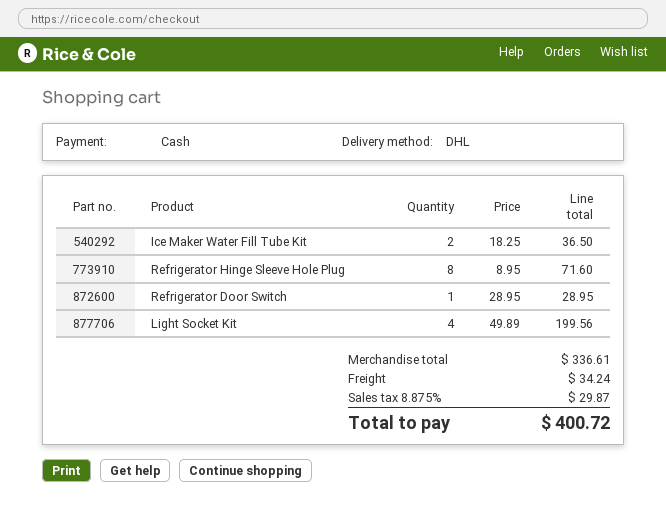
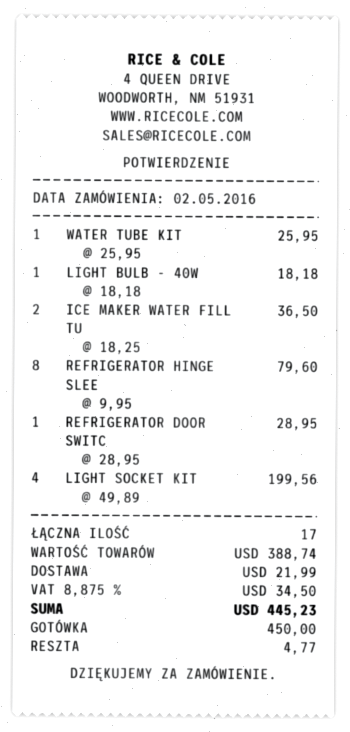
Refrigerator Hinge Sleeve Hole Plug: 8 x 8.95 = 71.60 -> 8 x 9.95 = 79.60
WATER TUBE KIT: none -> 1 x 25.95 = 25.95
LIGHT BULB - 40W: none -> 1 x 18.18 = 18.18
subtotal: 336.61 -> 388.74
shipping: 34.24 -> 21.99
tax: 8.875% = 29.87 -> 8.875% = 34.50
total: 400.72 -> 445.23

